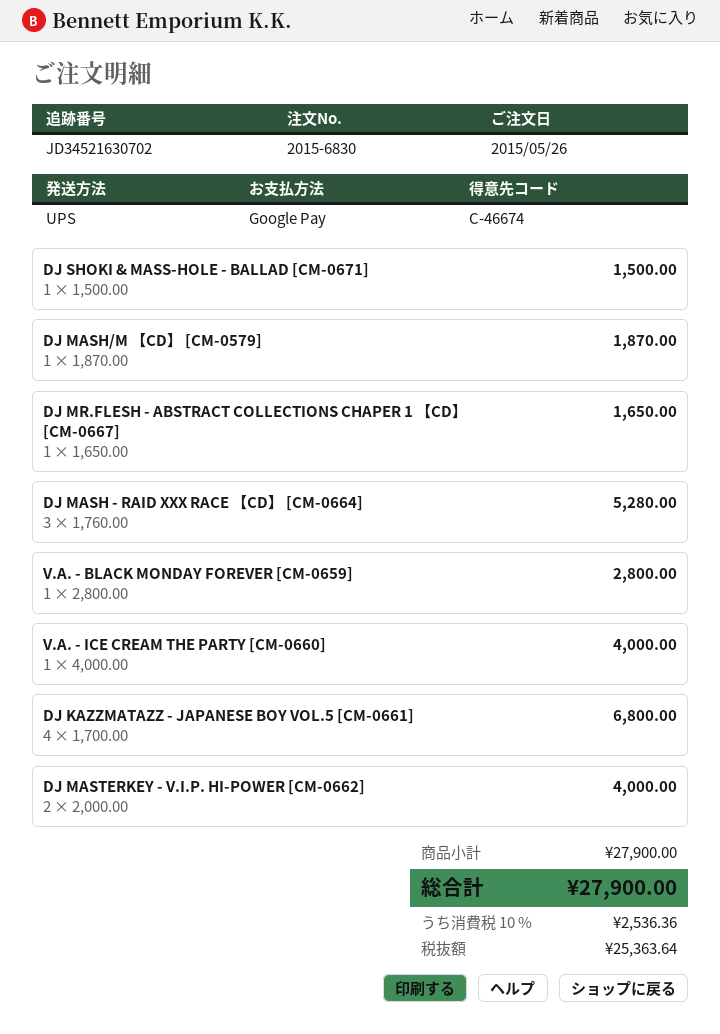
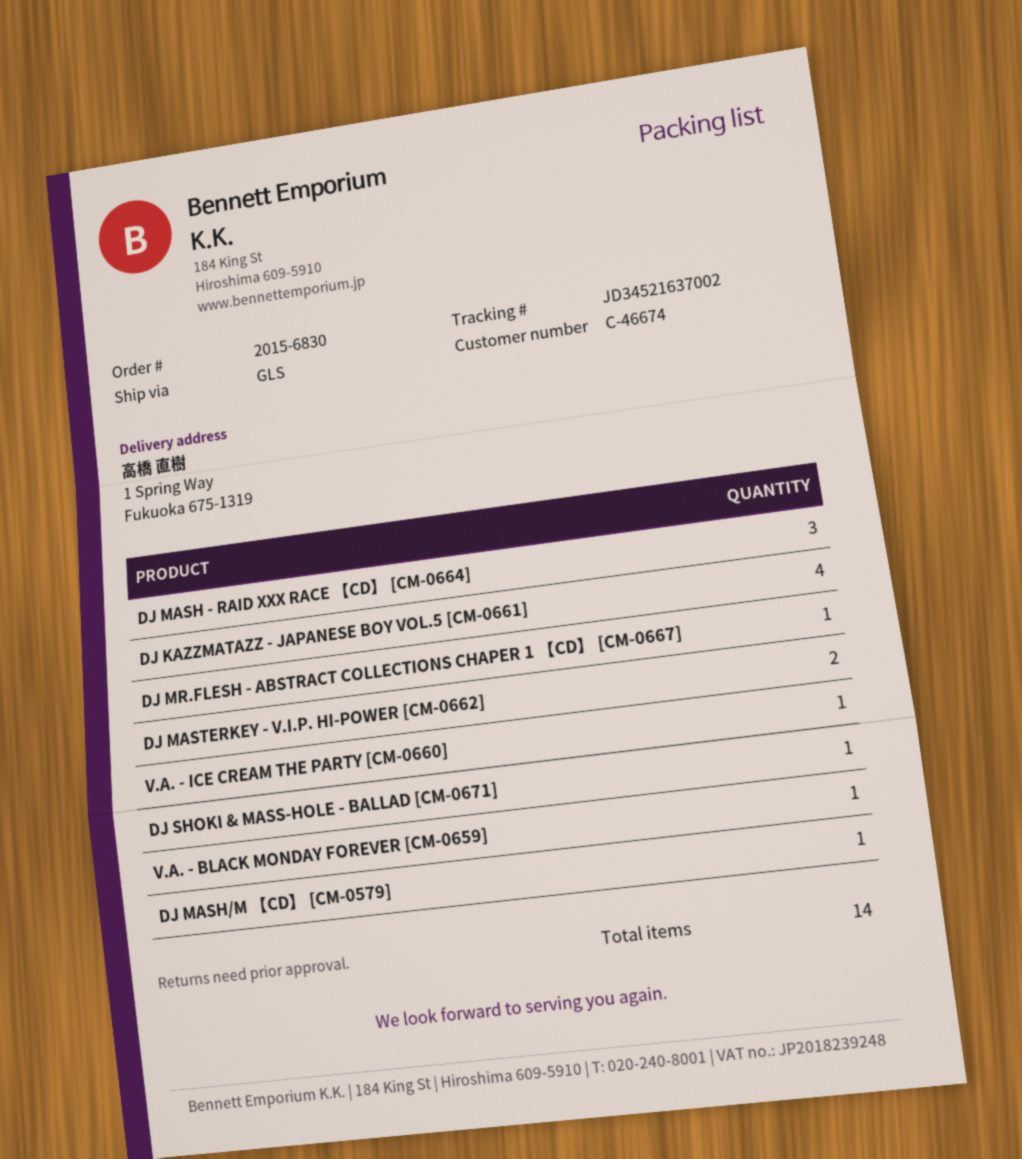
shipping method: UPS -> GLS
tracking number: JD34521630702 -> JD34521637002

